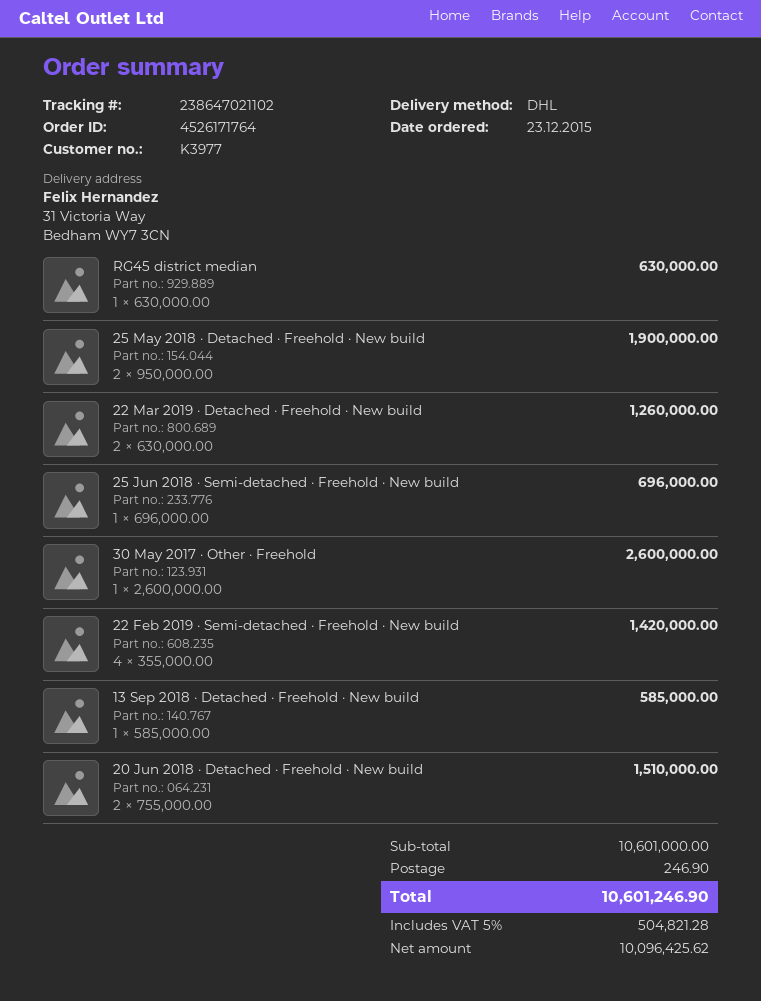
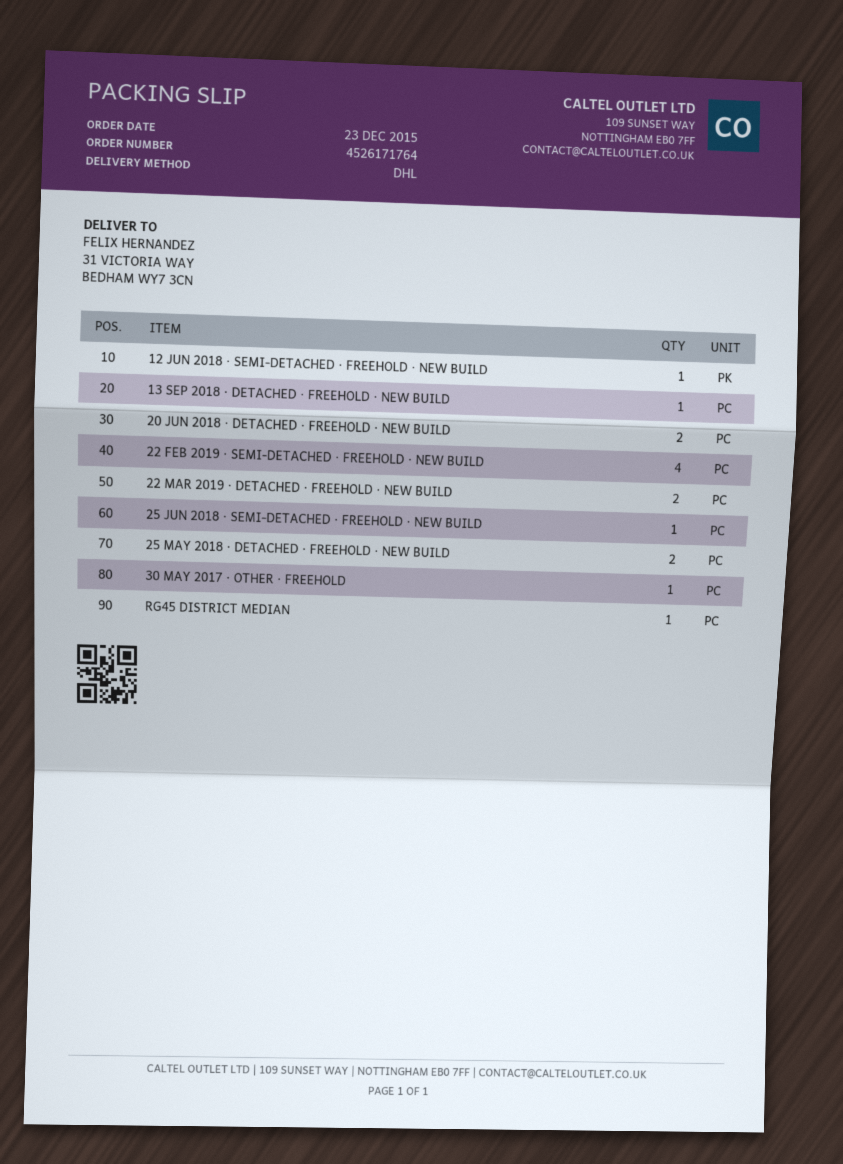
12 JUN 2018 · SEMI-DETACHED · FREEHOLD · NEW BUILD: none -> 1

